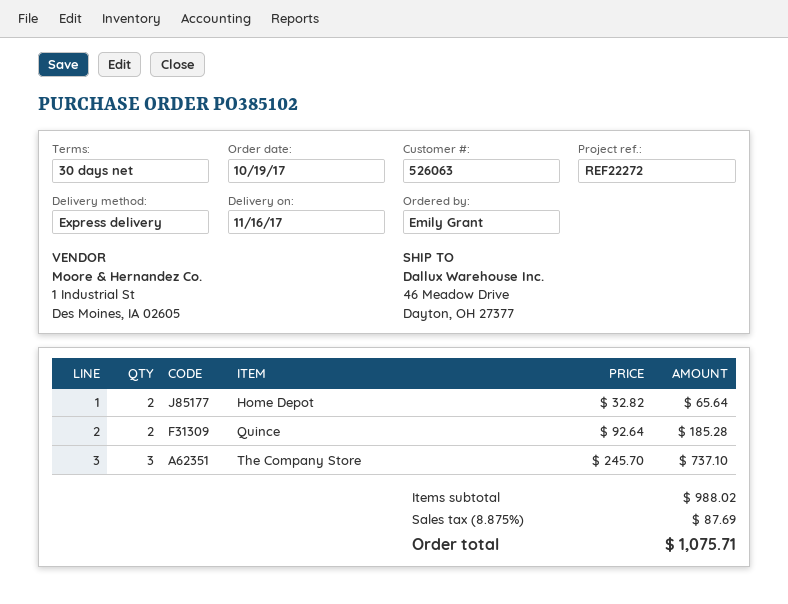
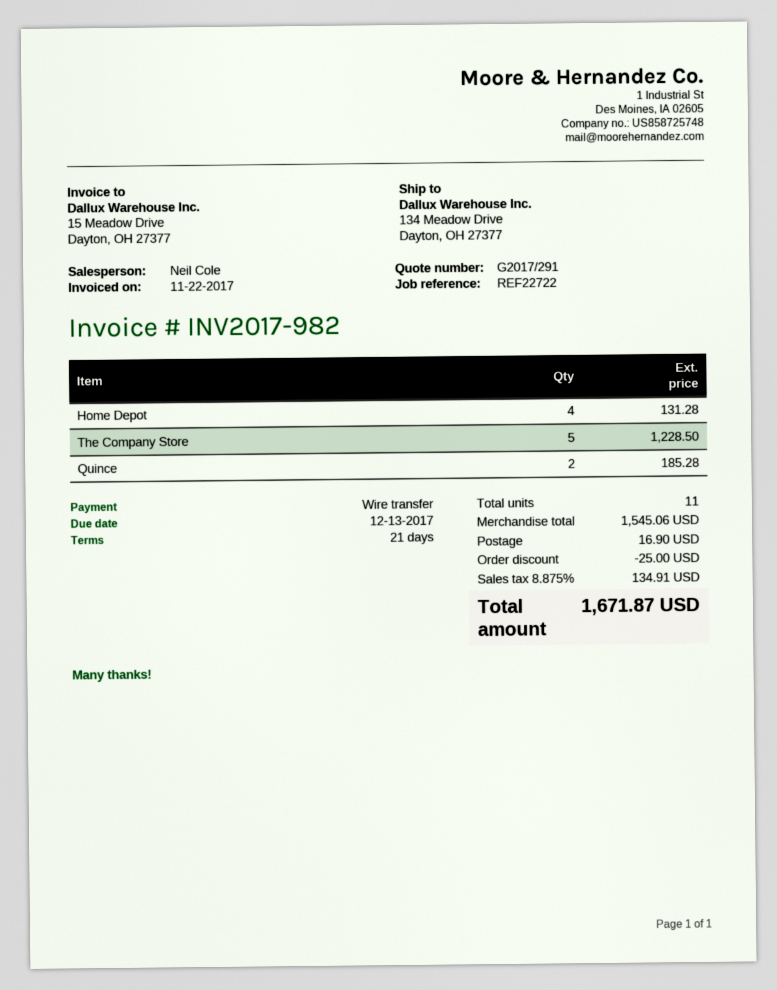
payment terms: 30 days -> 21 days
reference: REF22272 -> REF22722
ship to: 46 Meadow Drive, Dayton, OH 27377 -> 134 Meadow Drive, Dayton, OH 27377
Home Depot: 2 for 65.64 -> 4 for 131.28
The Company Store: 3 for 737.10 -> 5 for 1228.50
subtotal: 988.02 -> 1545.06
discount: none -> 25.00
shipping: none -> 16.90
tax: 8.875% = 87.69 -> 8.875% = 134.91
total: 1075.71 -> 1671.87

